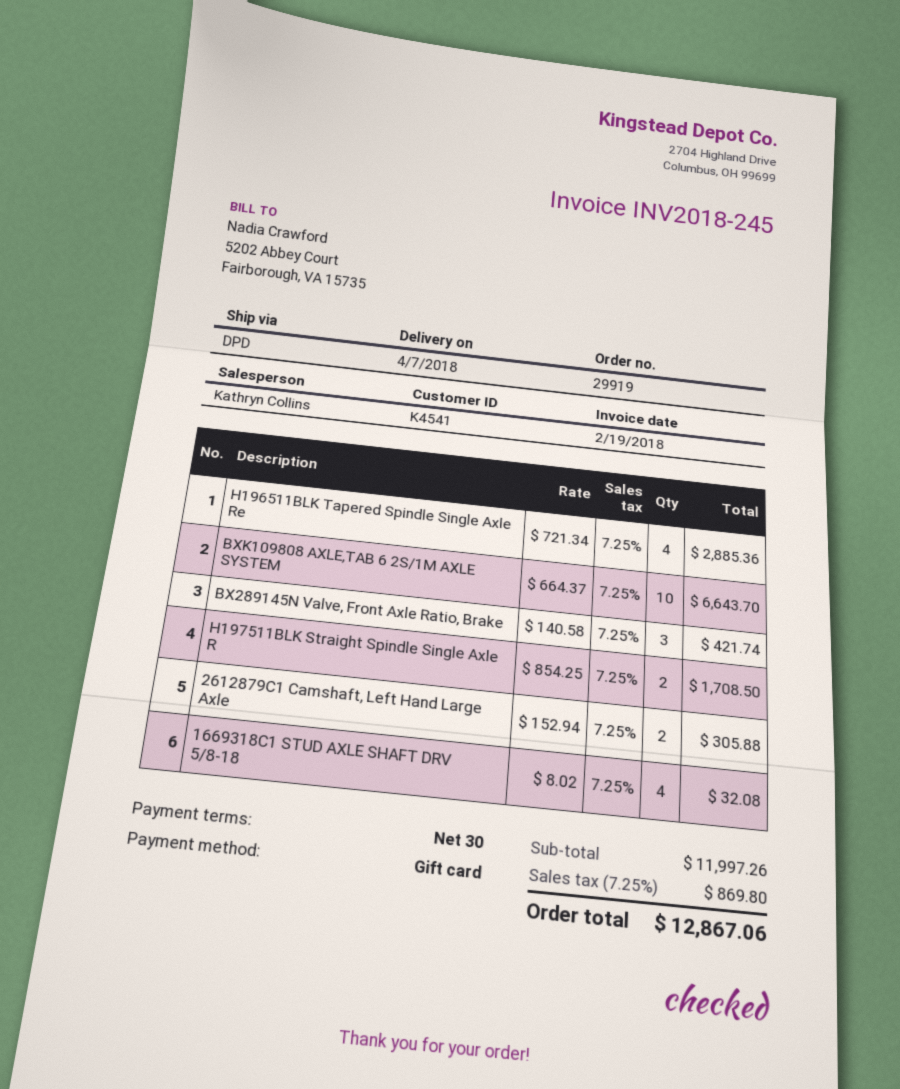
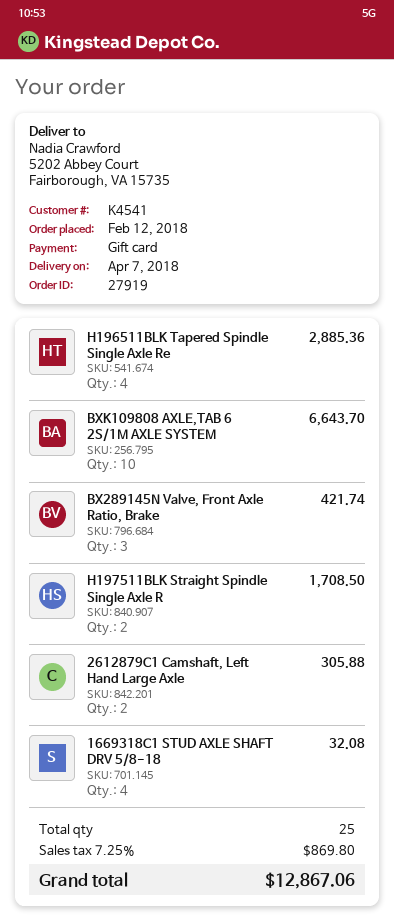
order number: 29919 -> 27919

